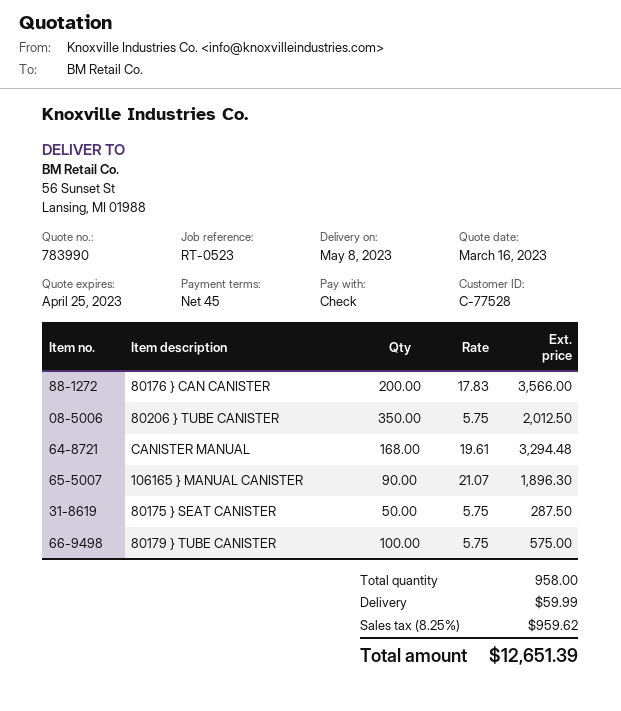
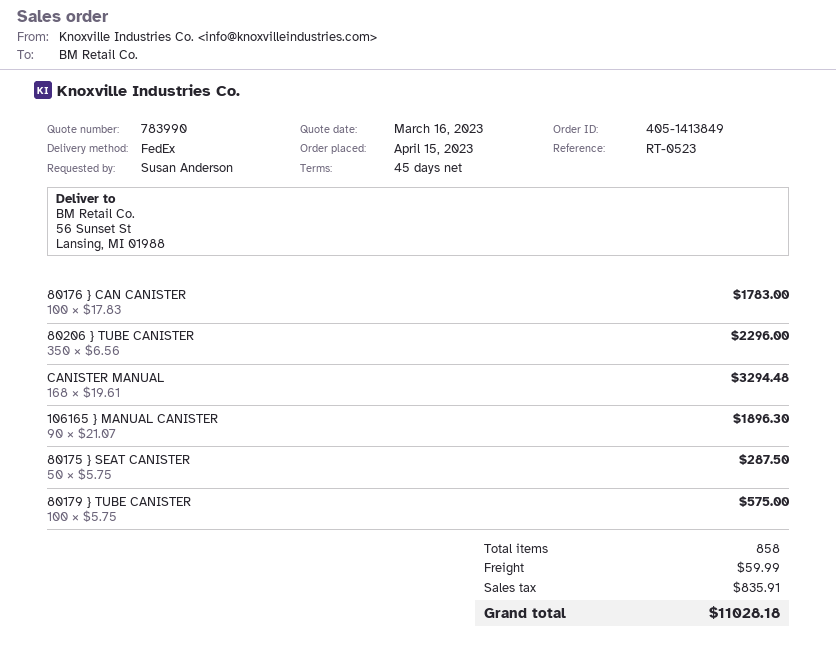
80176 } CAN CANISTER: 200 x 17.83 = 3566.00 -> 100 x 17.83 = 1783.00
80206 } TUBE CANISTER: 350 x 5.75 = 2012.50 -> 350 x 6.56 = 2296.00
total quantity: 958 -> 858
tax: 959.62 -> 835.91
total: 12651.39 -> 11028.18

